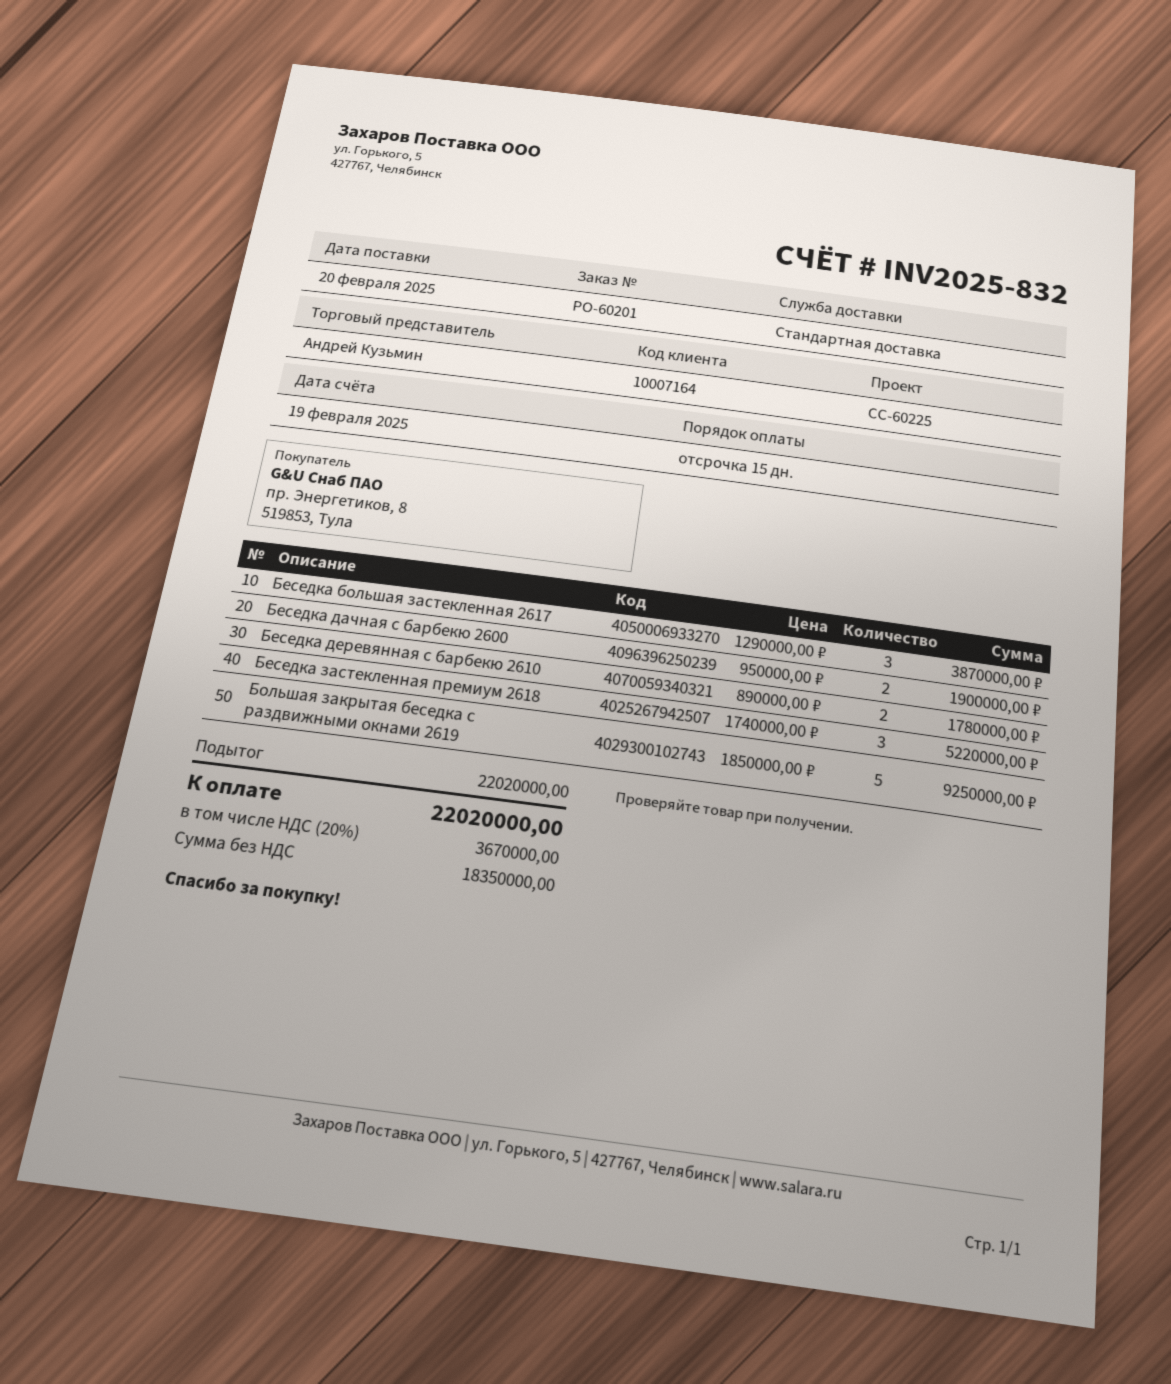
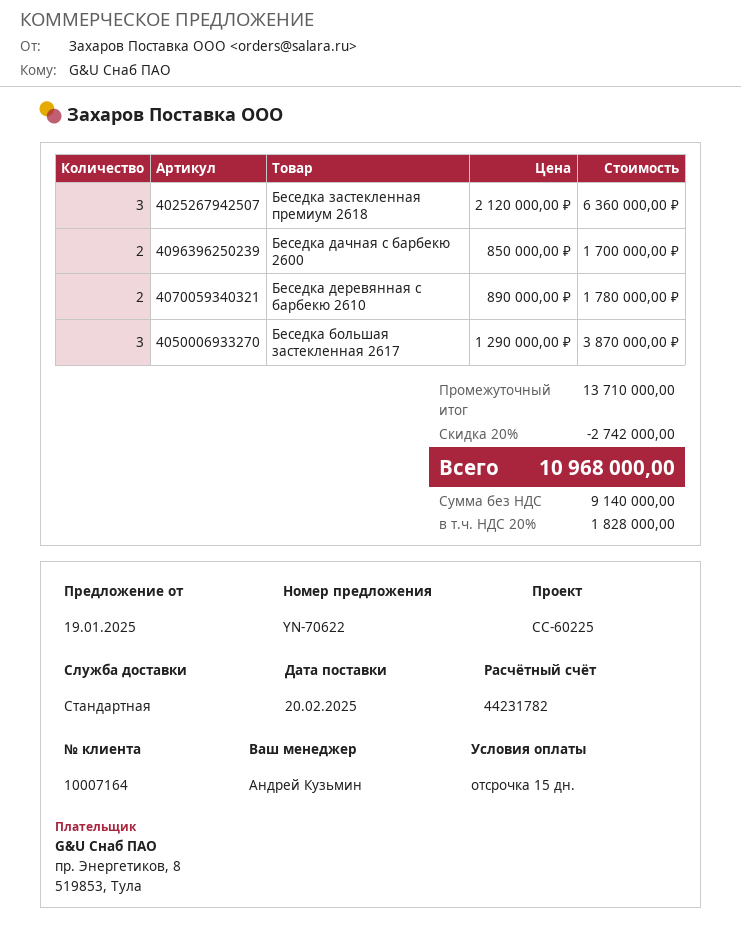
Беседка дачная с барбекю 2600: 2 x 950000.00 = 1900000.00 -> 2 x 850000.00 = 1700000.00
Беседка застекленная премиум 2618: 3 x 1740000.00 = 5220000.00 -> 3 x 2120000.00 = 6360000.00
Большая закрытая беседка с раздвижными окнами 2619: 5 x 1850000.00 = 9250000.00 -> none
subtotal: 22020000.00 -> 13710000.00
discount: none -> 20% = 2742000.00
net: 18350000.00 -> 9140000.00
tax: 20% = 3670000.00 -> 20% = 1828000.00
total: 22020000.00 -> 10968000.00

